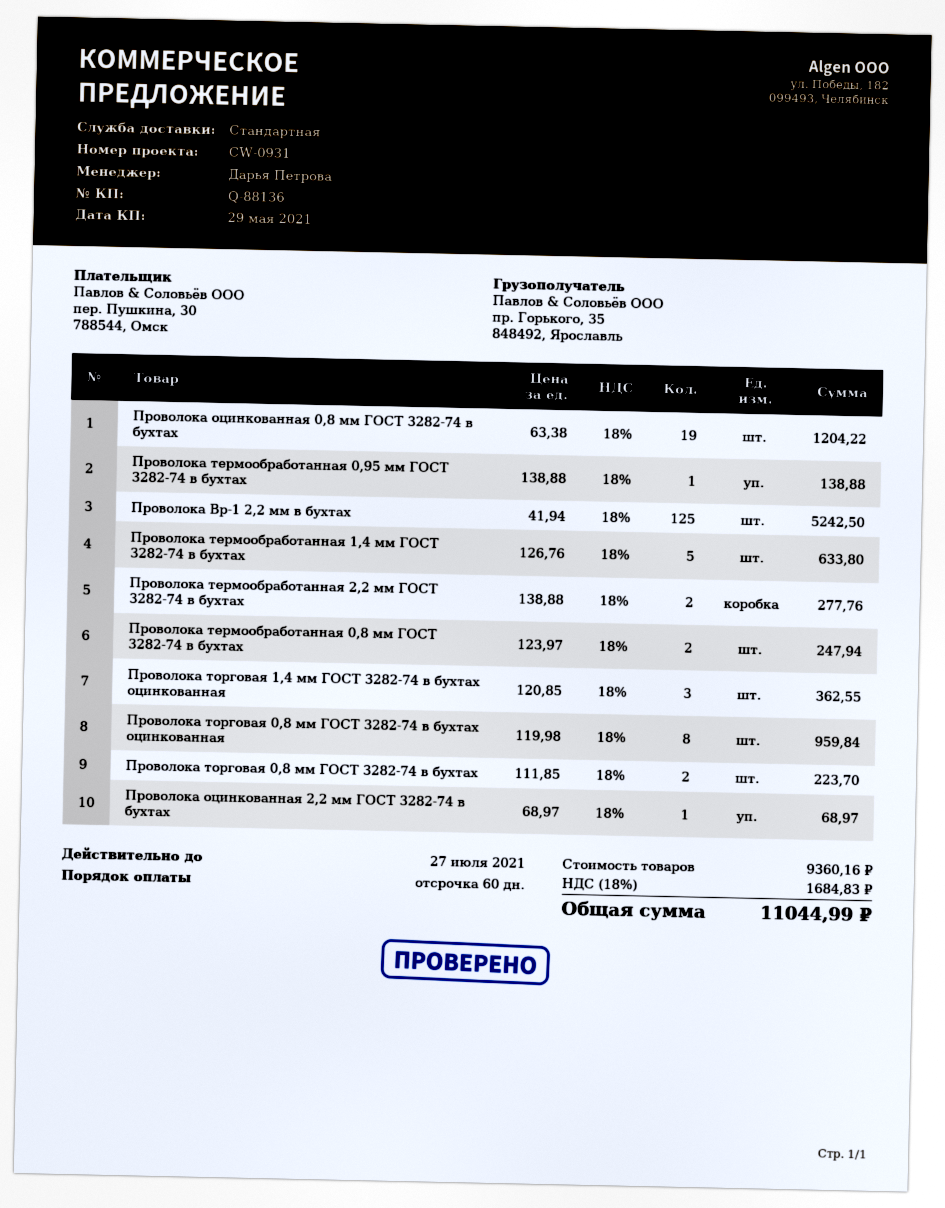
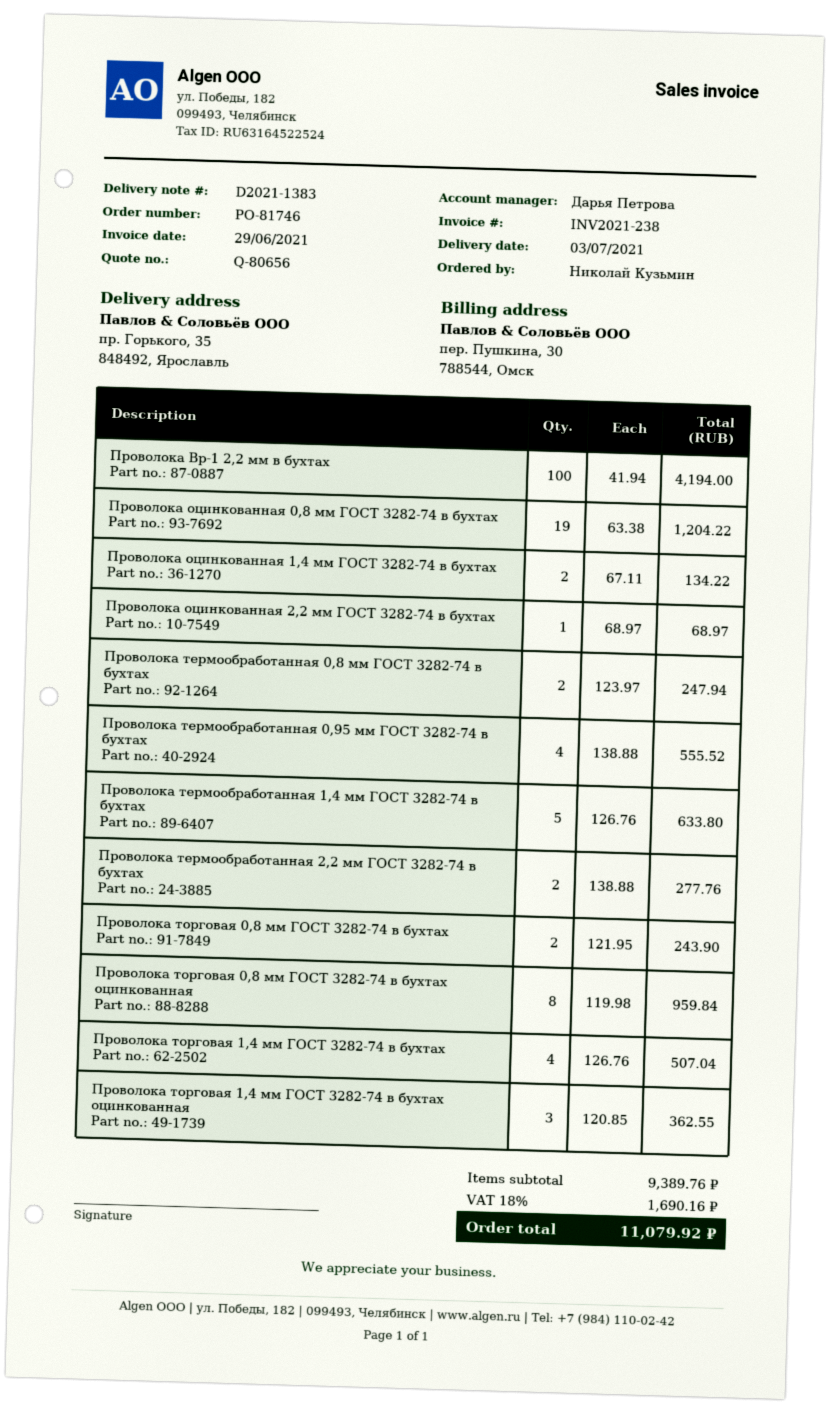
quote number: Q-88136 -> Q-80656
Проволока термообработанная 0,95 мм ГОСТ 3282-74 в бухтах: 1 x 138.88 = 138.88 -> 4 x 138.88 = 555.52
Проволока Вр-1 2,2 мм в бухтах: 125 x 41.94 = 5242.50 -> 100 x 41.94 = 4194.00
Проволока торговая 0,8 мм ГОСТ 3282-74 в бухтах: 2 x 111.85 = 223.70 -> 2 x 121.95 = 243.90
Проволока оцинкованная 1,4 мм ГОСТ 3282-74 в бухтах: none -> 2 x 67.11 = 134.22
Проволока торговая 1,4 мм ГОСТ 3282-74 в бухтах: none -> 4 x 126.76 = 507.04
subtotal: 9360.16 -> 9389.76
tax: 18% = 1684.83 -> 18% = 1690.16
total: 11044.99 -> 11079.92

